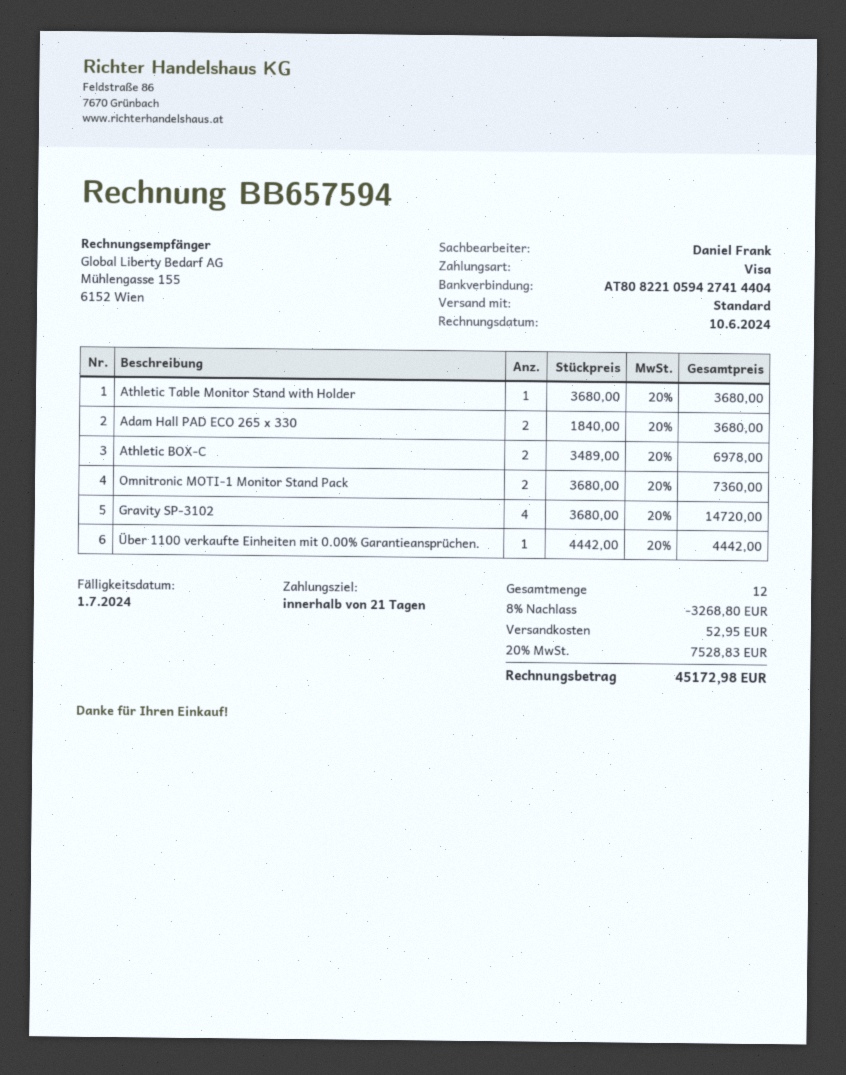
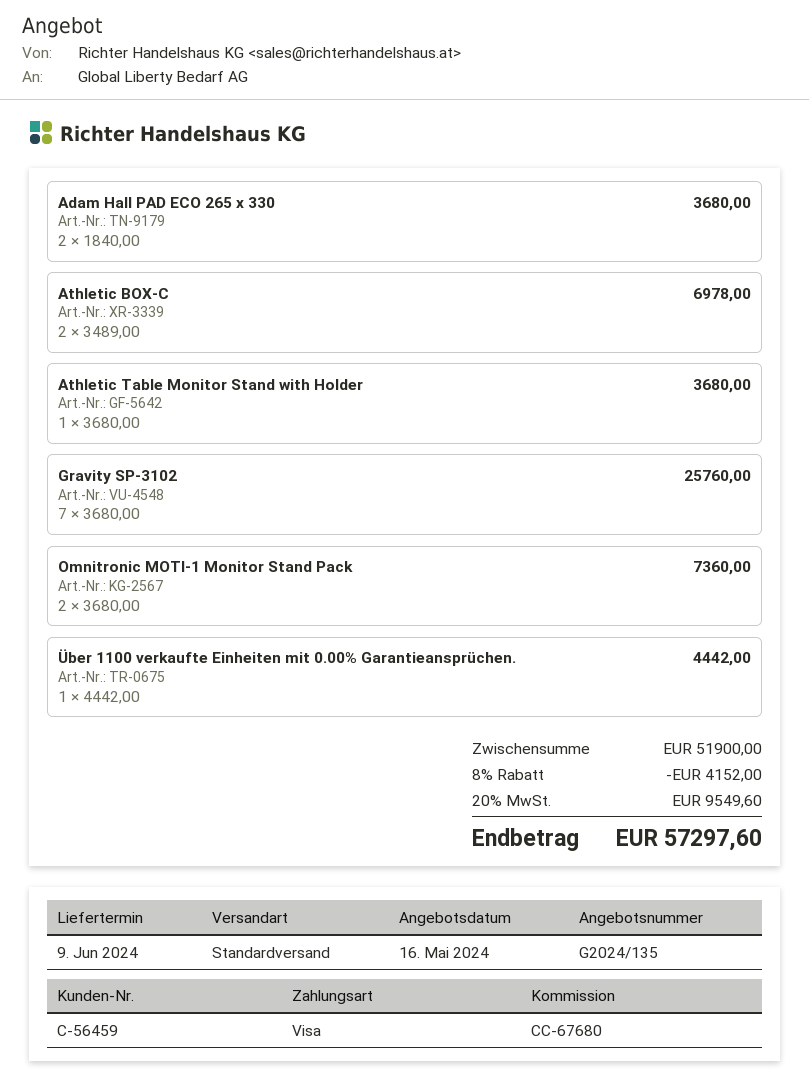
Gravity SP-3102: 4 x 3680.00 = 14720.00 -> 7 x 3680.00 = 25760.00
discount: 8% = 3268.80 -> 8% = 4152.00
shipping: 52.95 -> none
tax: 20% = 7528.83 -> 20% = 9549.60
total: 45172.98 -> 57297.60

